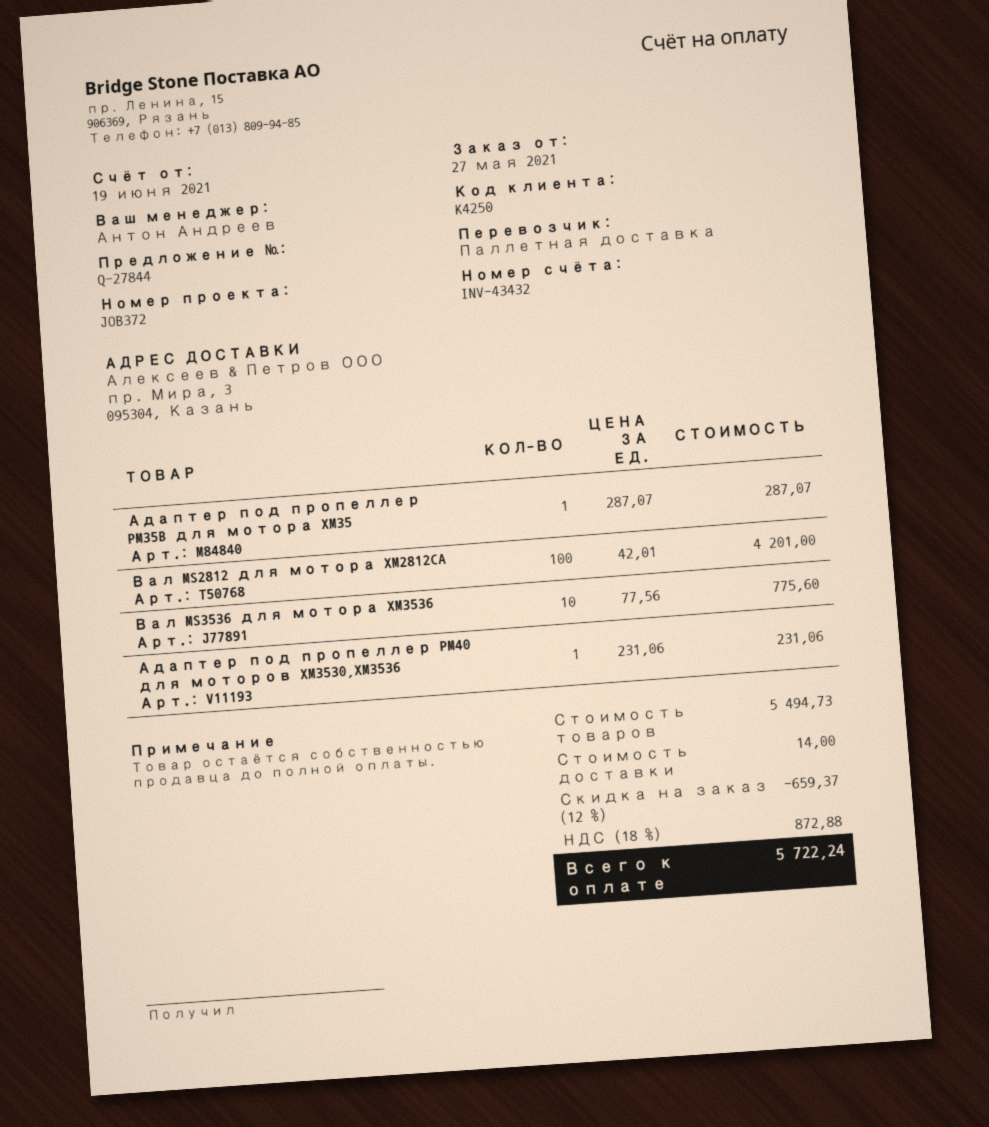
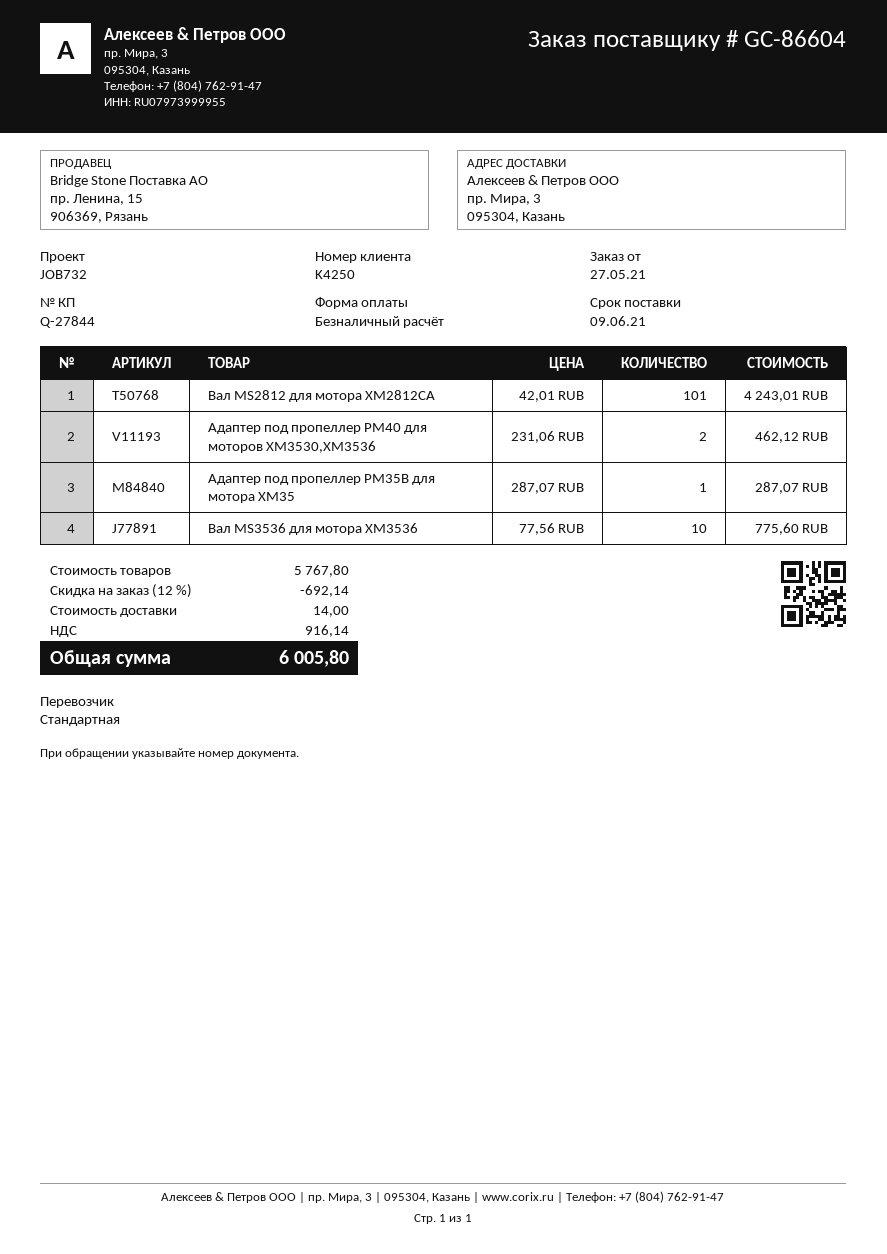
reference: JOB372 -> JOB732
shipping method: pallet freight -> standard
Вал MS2812 для мотора XM2812CA: 100 x 42.01 = 4201.00 -> 101 x 42.01 = 4243.01
Адаптер под пропеллер PM40 для моторов XM3530,XM3536: 1 x 231.06 = 231.06 -> 2 x 231.06 = 462.12
subtotal: 5494.73 -> 5767.80
discount: 12% = 659.37 -> 12% = 692.14
tax: 872.88 -> 916.14
total: 5722.24 -> 6005.80

